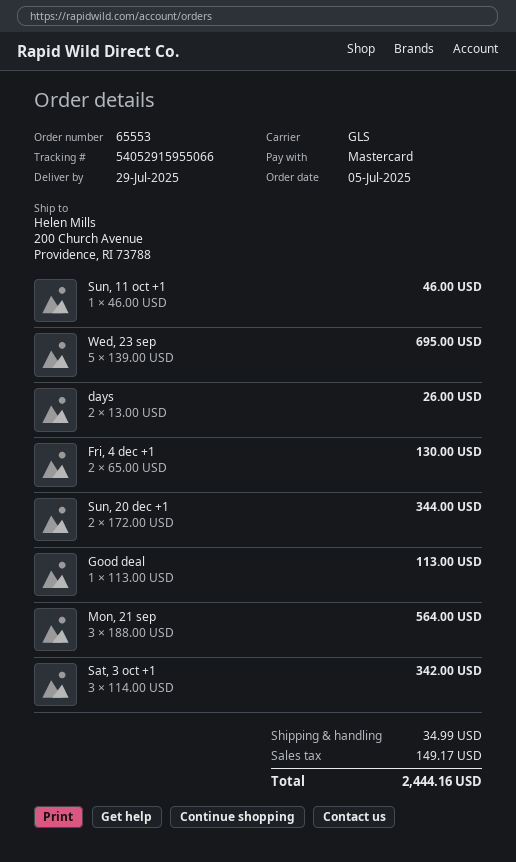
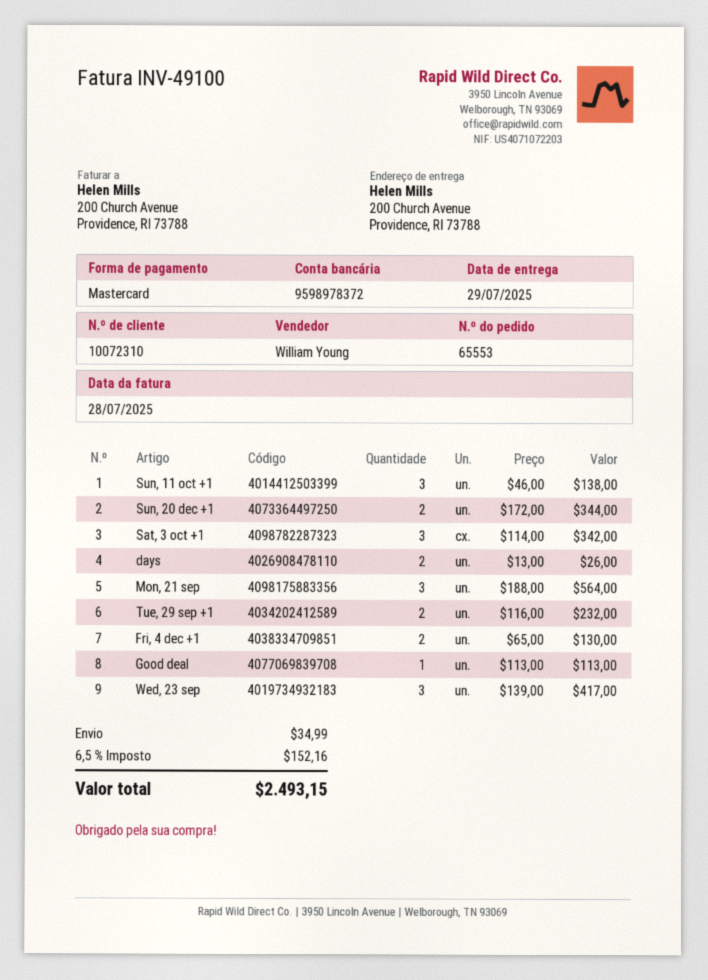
Sun, 11 oct +1: 1 x 46.00 = 46.00 -> 3 x 46.00 = 138.00
Wed, 23 sep: 5 x 139.00 = 695.00 -> 3 x 139.00 = 417.00
Tue, 29 sep +1: none -> 2 x 116.00 = 232.00
tax: 149.17 -> 152.16
total: 2444.16 -> 2493.15

